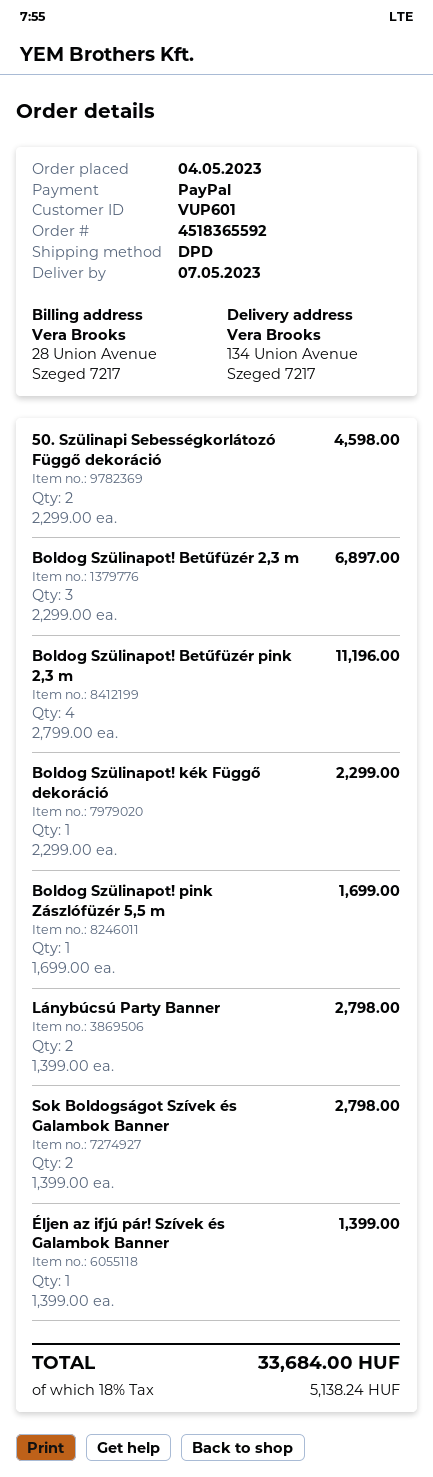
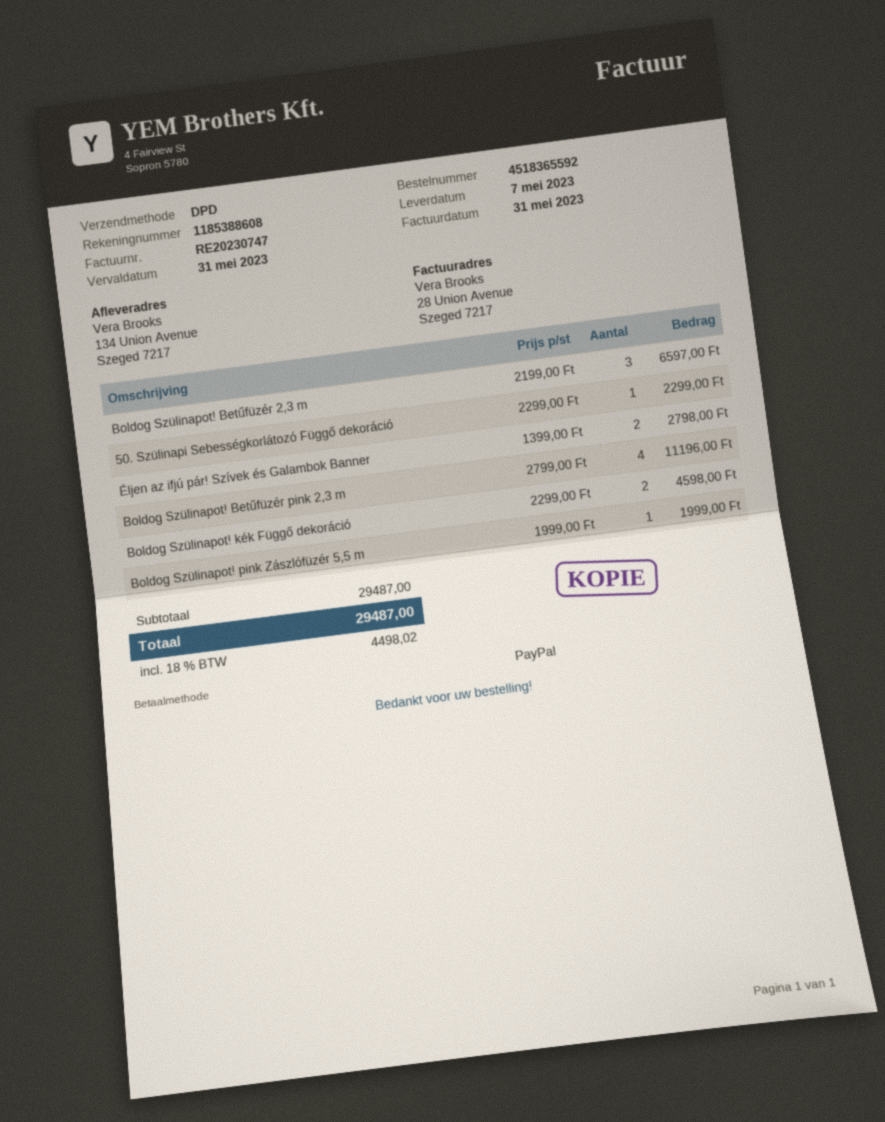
50. Szülinapi Sebességkorlátozó Függő dekoráció: 2 x 2299.00 = 4598.00 -> 1 x 2299.00 = 2299.00
Boldog Szülinapot! Betűfüzér 2,3 m: 3 x 2299.00 = 6897.00 -> 3 x 2199.00 = 6597.00
Boldog Szülinapot! kék Függő dekoráció: 1 x 2299.00 = 2299.00 -> 2 x 2299.00 = 4598.00
Boldog Szülinapot! pink Zászlófüzér 5,5 m: 1 x 1699.00 = 1699.00 -> 1 x 1999.00 = 1999.00
Lánybúcsú Party Banner: 2 x 1399.00 = 2798.00 -> none
Sok Boldogságot Szívek és Galambok Banner: 2 x 1399.00 = 2798.00 -> none
Éljen az ifjú pár! Szívek és Galambok Banner: 1 x 1399.00 = 1399.00 -> 2 x 1399.00 = 2798.00
tax: 18% = 5138.24 -> 18% = 4498.02
total: 33684.00 -> 29487.00

